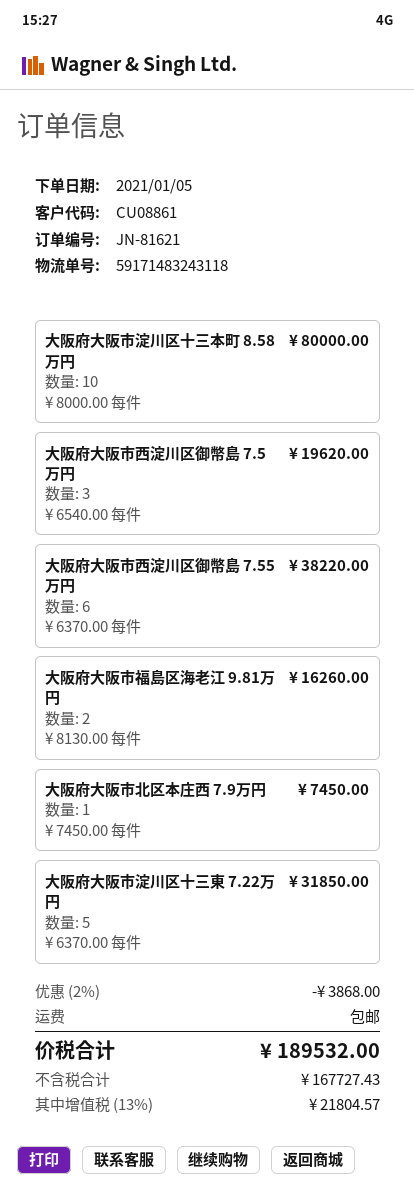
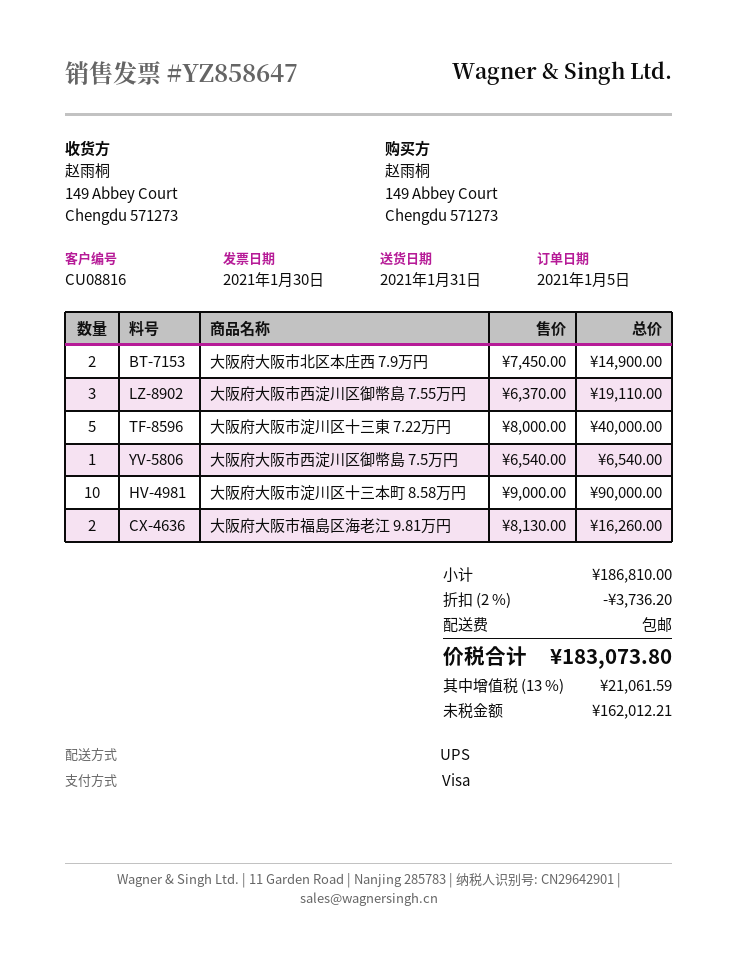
customer number: CU08861 -> CU08816
大阪府大阪市淀川区十三本町 8.58万円: 10 x 8000.00 = 80000.00 -> 10 x 9000.00 = 90000.00
大阪府大阪市西淀川区御幣島 7.5万円: 3 x 6540.00 = 19620.00 -> 1 x 6540.00 = 6540.00
大阪府大阪市西淀川区御幣島 7.55万円: 6 x 6370.00 = 38220.00 -> 3 x 6370.00 = 19110.00
大阪府大阪市北区本庄西 7.9万円: 1 x 7450.00 = 7450.00 -> 2 x 7450.00 = 14900.00
大阪府大阪市淀川区十三東 7.22万円: 5 x 6370.00 = 31850.00 -> 5 x 8000.00 = 40000.00
discount: 2% = 3868.00 -> 2% = 3736.20
net: 167727.43 -> 162012.21
tax: 13% = 21804.57 -> 13% = 21061.59
total: 189532.00 -> 183073.80

